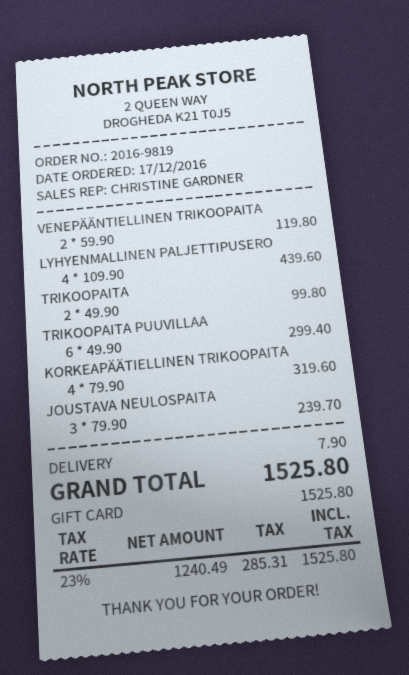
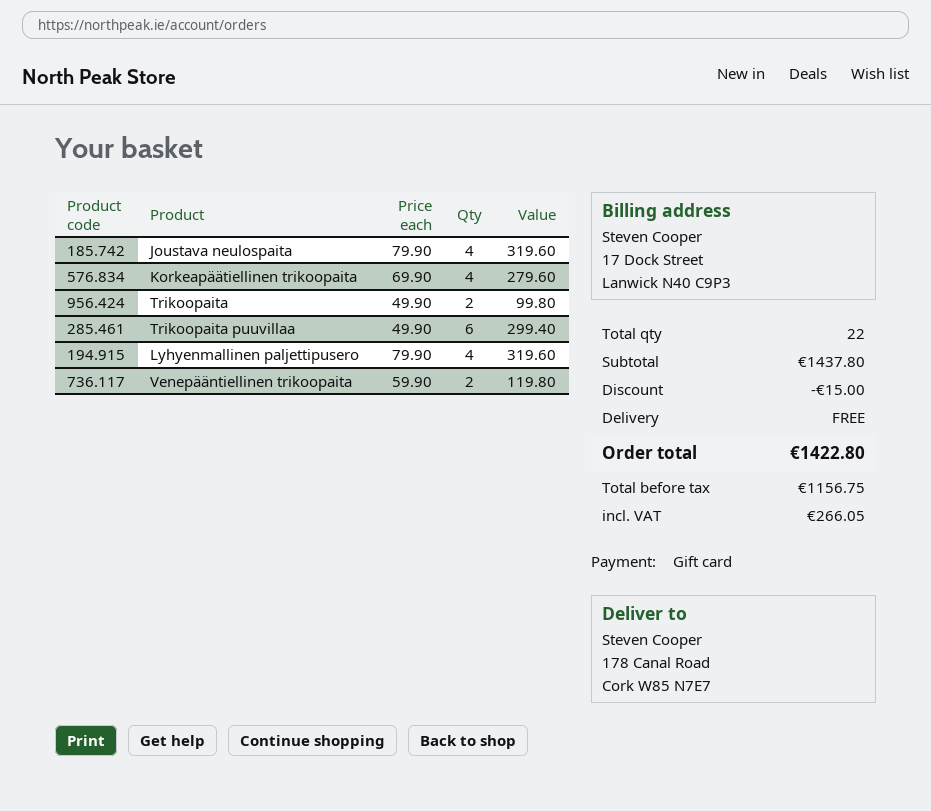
LYHYENMALLINEN PALJETTIPUSERO: 4 x 109.90 = 439.60 -> 4 x 79.90 = 319.60
KORKEAPÄÄTIELLINEN TRIKOOPAITA: 4 x 79.90 = 319.60 -> 4 x 69.90 = 279.60
JOUSTAVA NEULOSPAITA: 3 x 79.90 = 239.70 -> 4 x 79.90 = 319.60
discount: none -> 15.00
shipping: 7.90 -> 0.00
net: 1240.49 -> 1156.75
tax: 285.31 -> 266.05
total: 1525.80 -> 1422.80

